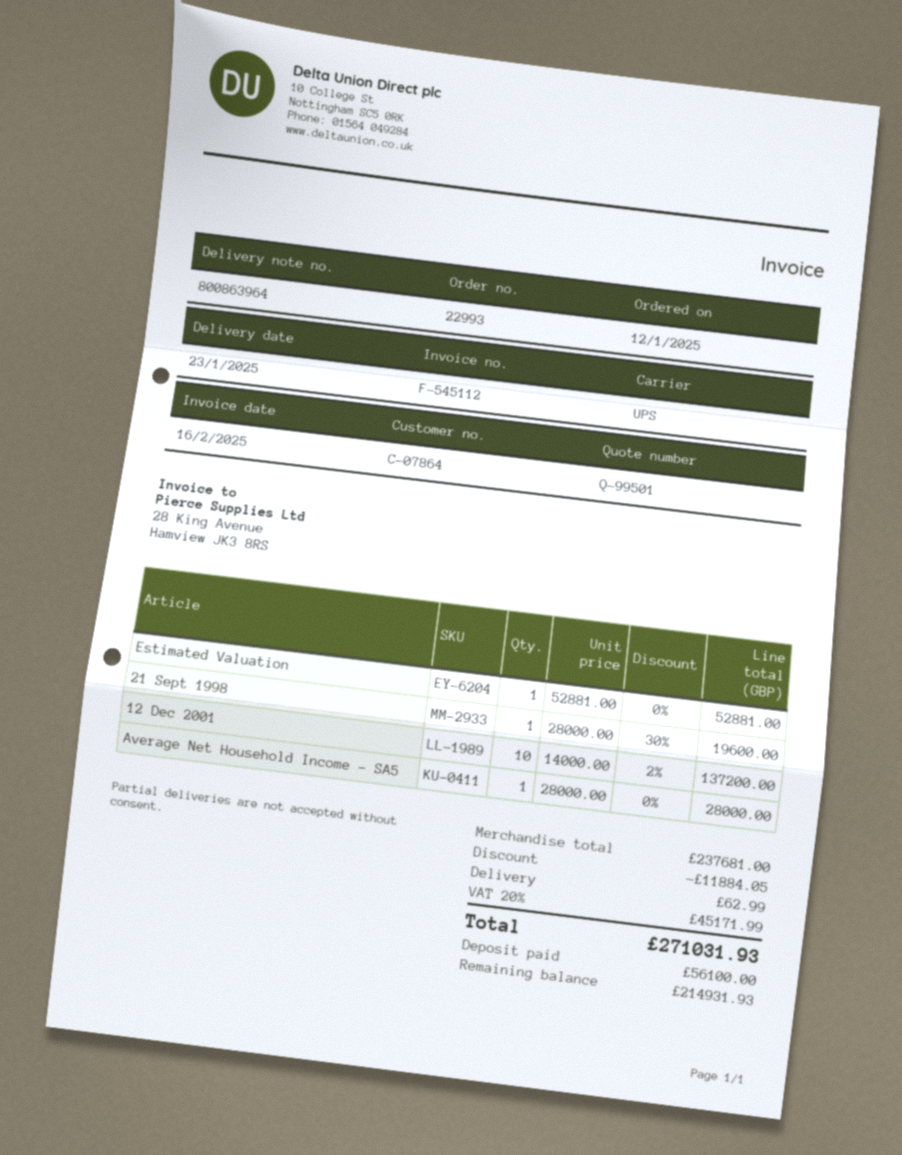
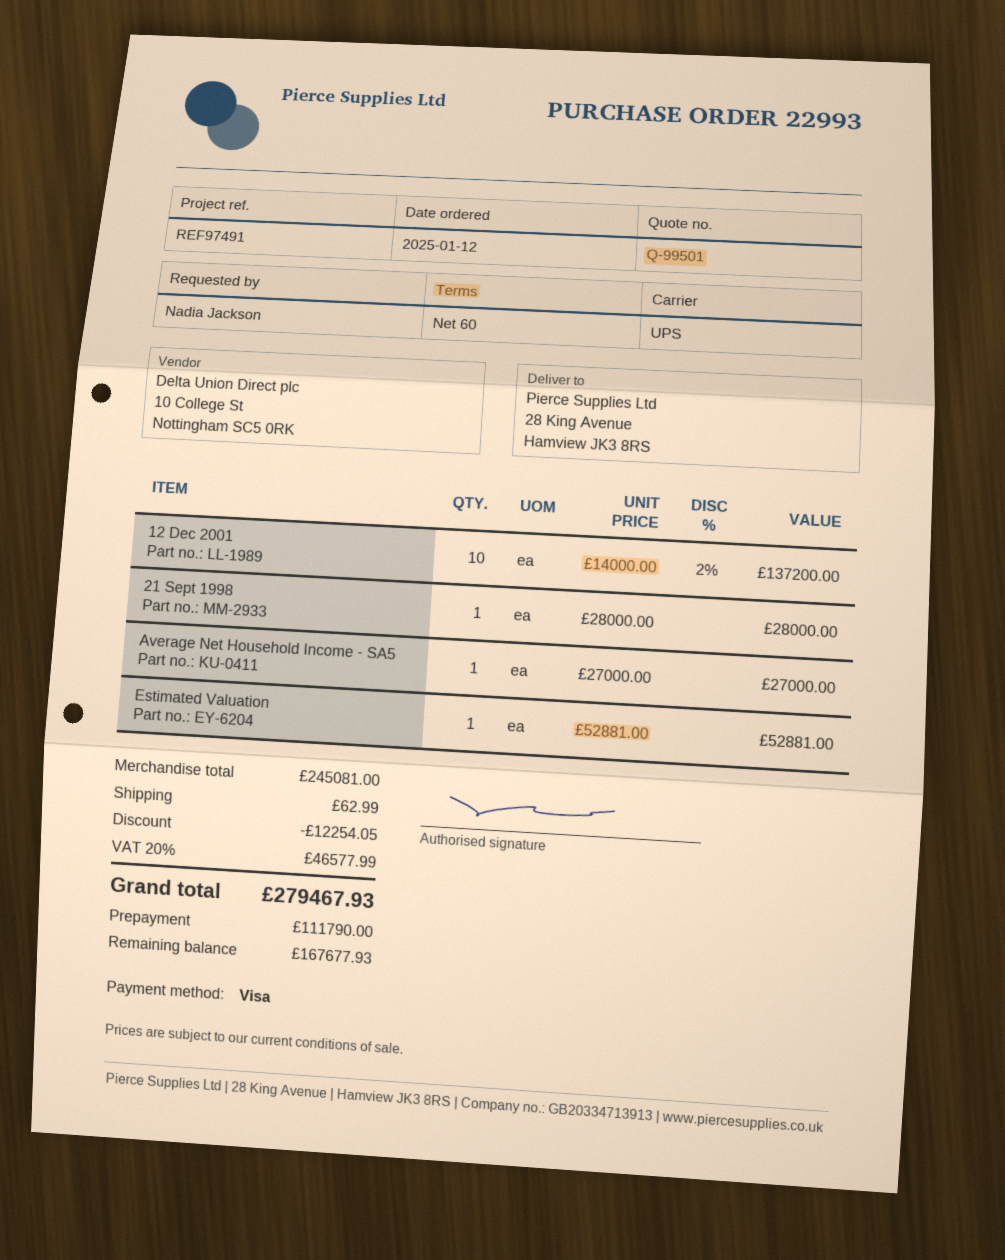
21 Sept 1998: 1 x 28000.00 - 30% = 19600.00 -> 1 x 28000.00 = 28000.00
Average Net Household Income - SA5: 1 x 28000.00 = 28000.00 -> 1 x 27000.00 = 27000.00
subtotal: 237681.00 -> 245081.00
discount: 11884.05 -> 12254.05
tax: 20% = 45171.99 -> 20% = 46577.99
total: 271031.93 -> 279467.93
deposit: 56100.00 -> 111790.00
balance: 214931.93 -> 167677.93

